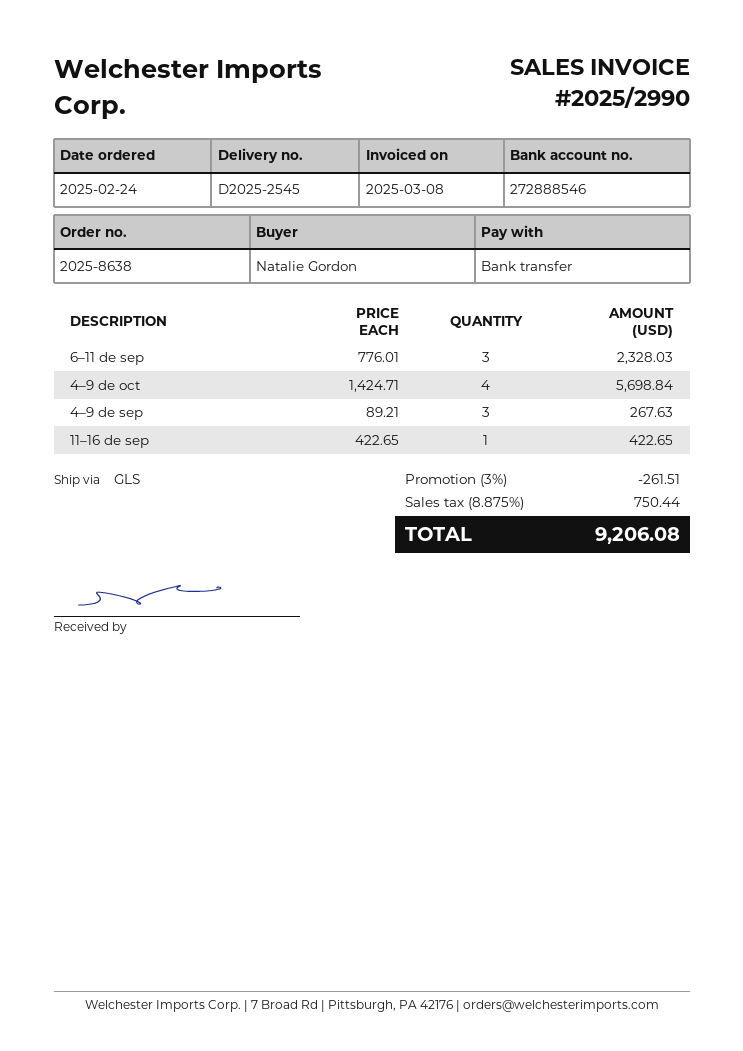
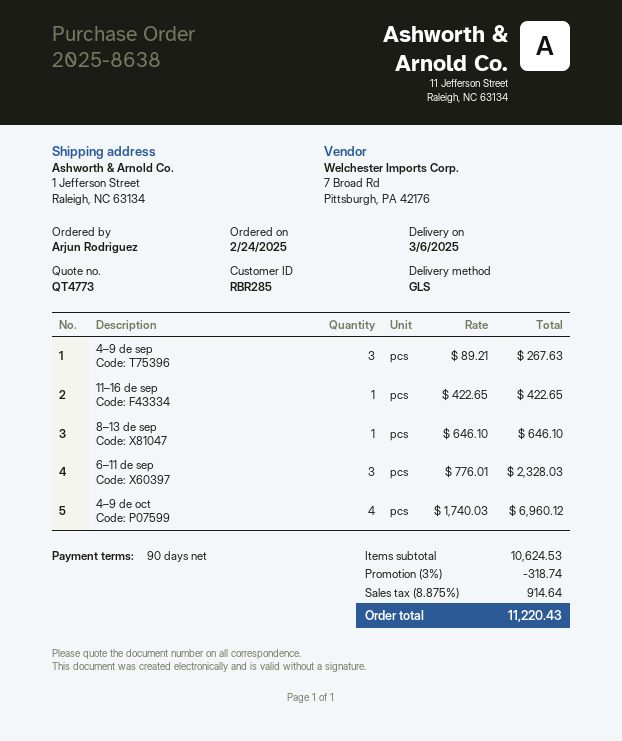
ordered by: Natalie Gordon -> Arjun Rodriguez
4–9 de oct: 4 x 1424.71 = 5698.84 -> 4 x 1740.03 = 6960.12
8–13 de sep: none -> 1 x 646.10 = 646.10
discount: 3% = 261.51 -> 3% = 318.74
tax: 8.875% = 750.44 -> 8.875% = 914.64
total: 9206.08 -> 11220.43

